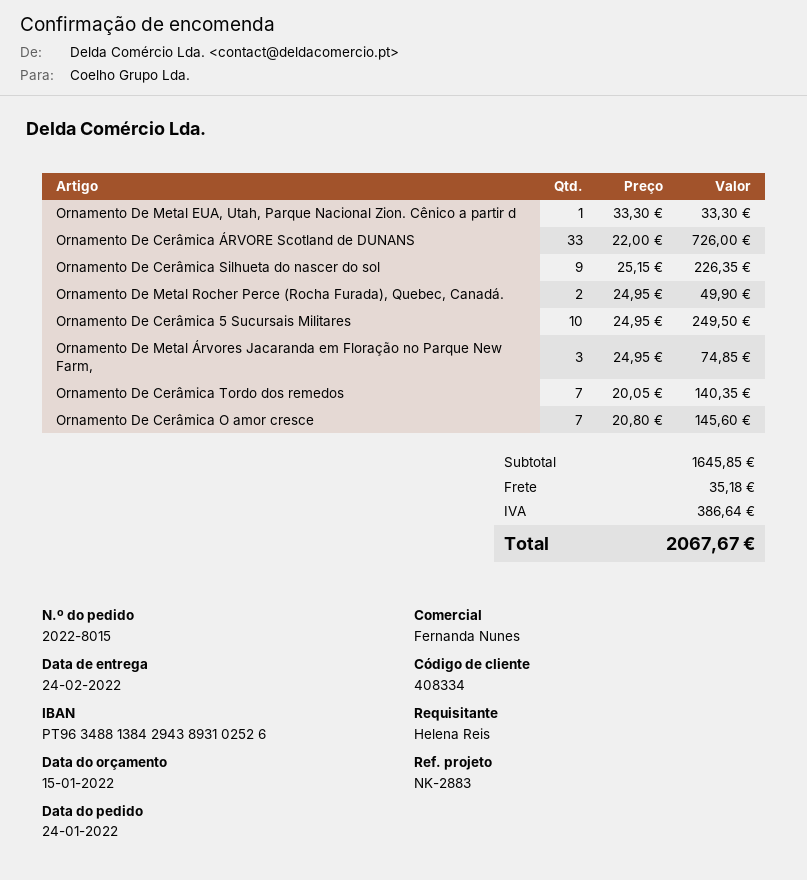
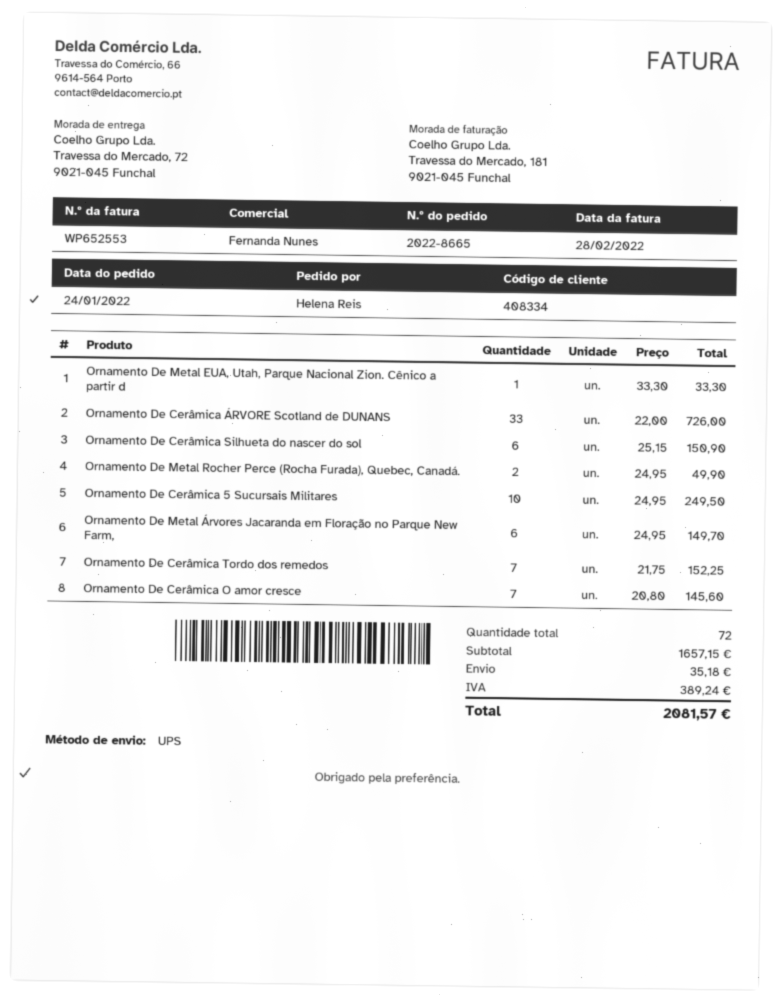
order number: 2022-8015 -> 2022-8665
Ornamento De Cerâmica Silhueta do nascer do sol: 9 x 25.15 = 226.35 -> 6 x 25.15 = 150.90
Ornamento De Metal Árvores Jacaranda em Floração no Parque New Farm,: 3 x 24.95 = 74.85 -> 6 x 24.95 = 149.70
Ornamento De Cerâmica Tordo dos remedos: 7 x 20.05 = 140.35 -> 7 x 21.75 = 152.25
subtotal: 1645.85 -> 1657.15
tax: 386.64 -> 389.24
total: 2067.67 -> 2081.57

